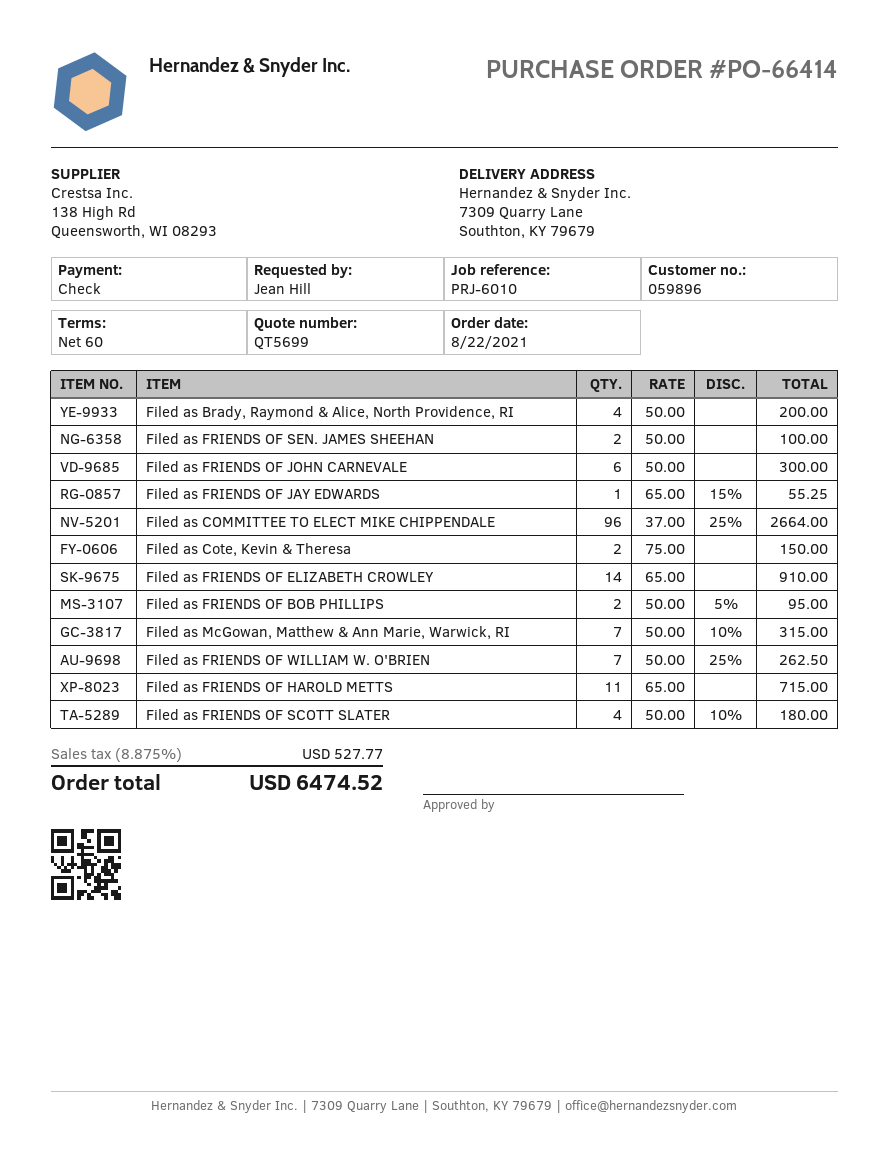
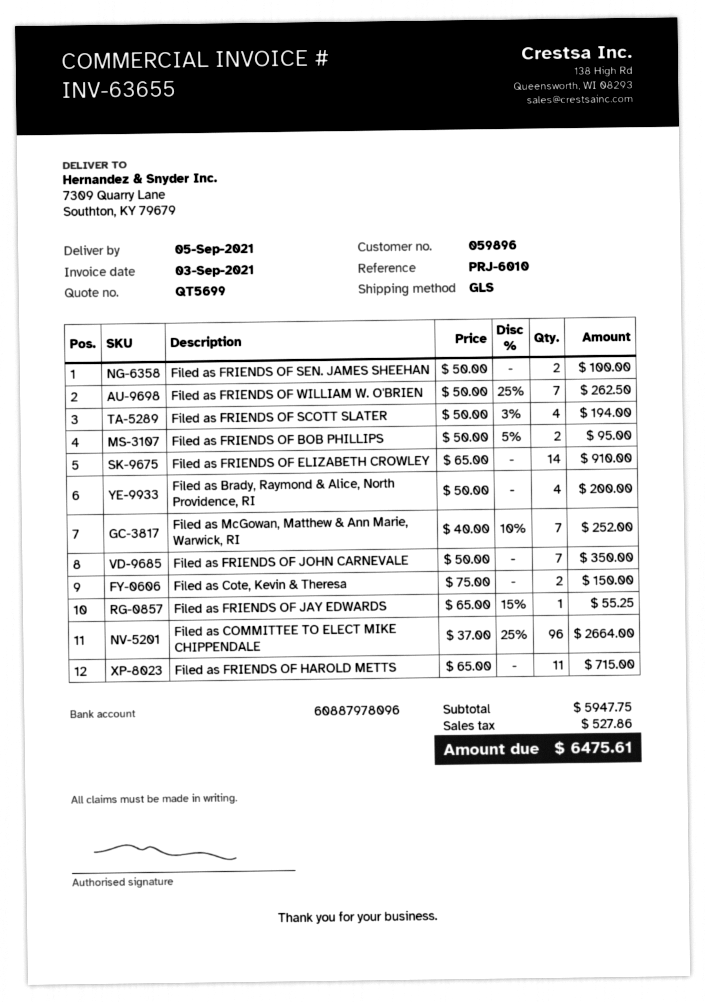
Filed as FRIENDS OF JOHN CARNEVALE: 6 x 50.00 = 300.00 -> 7 x 50.00 = 350.00
Filed as McGowan, Matthew & Ann Marie, Warwick, RI: 7 x 50.00 - 10% = 315.00 -> 7 x 40.00 - 10% = 252.00
Filed as FRIENDS OF SCOTT SLATER: 4 x 50.00 - 10% = 180.00 -> 4 x 50.00 - 3% = 194.00
tax: 527.77 -> 527.86
total: 6474.52 -> 6475.61

